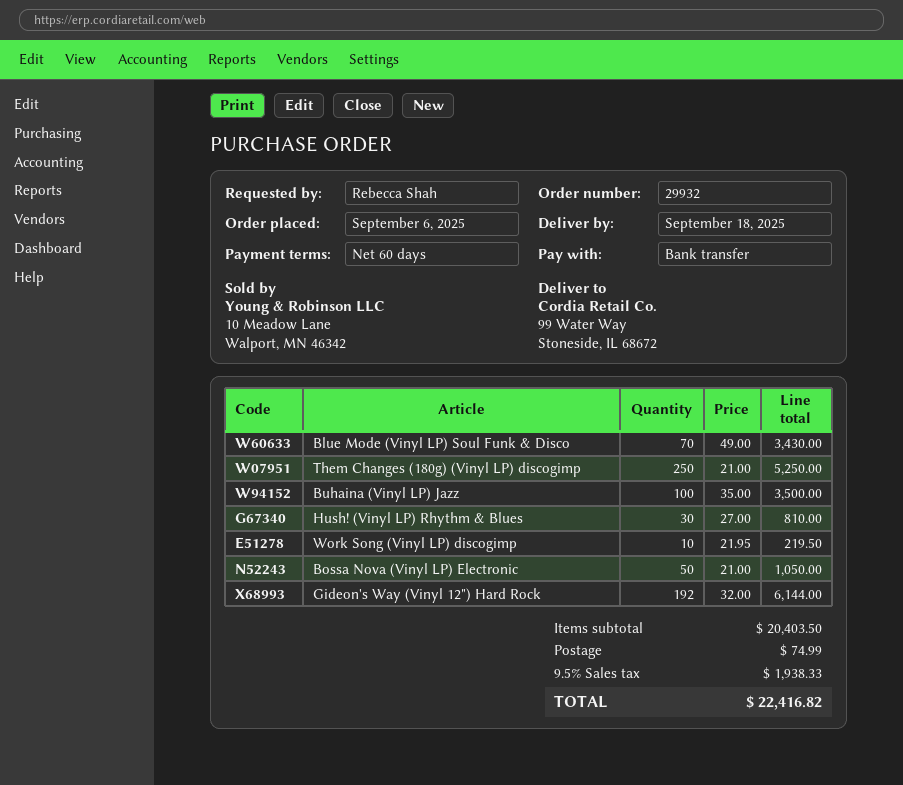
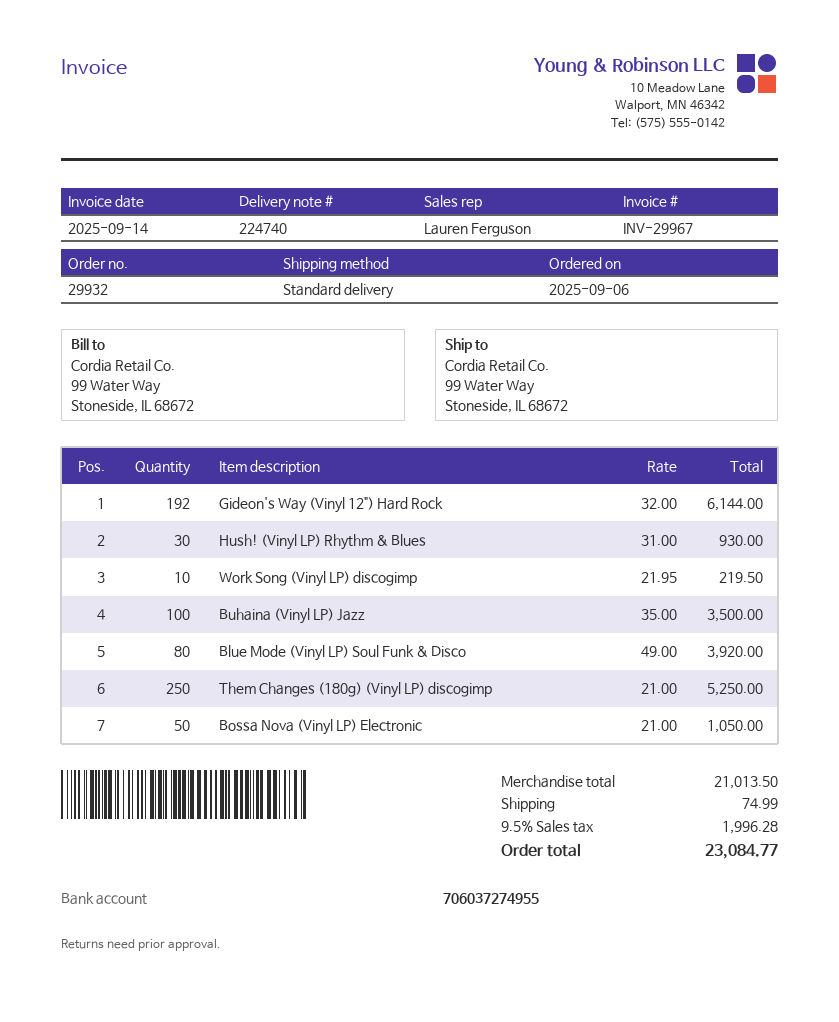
Blue Mode (Vinyl LP) Soul Funk & Disco: 70 x 49.00 = 3430.00 -> 80 x 49.00 = 3920.00
Hush! (Vinyl LP) Rhythm & Blues: 30 x 27.00 = 810.00 -> 30 x 31.00 = 930.00
subtotal: 20403.50 -> 21013.50
tax: 9.5% = 1938.33 -> 9.5% = 1996.28
total: 22416.82 -> 23084.77

